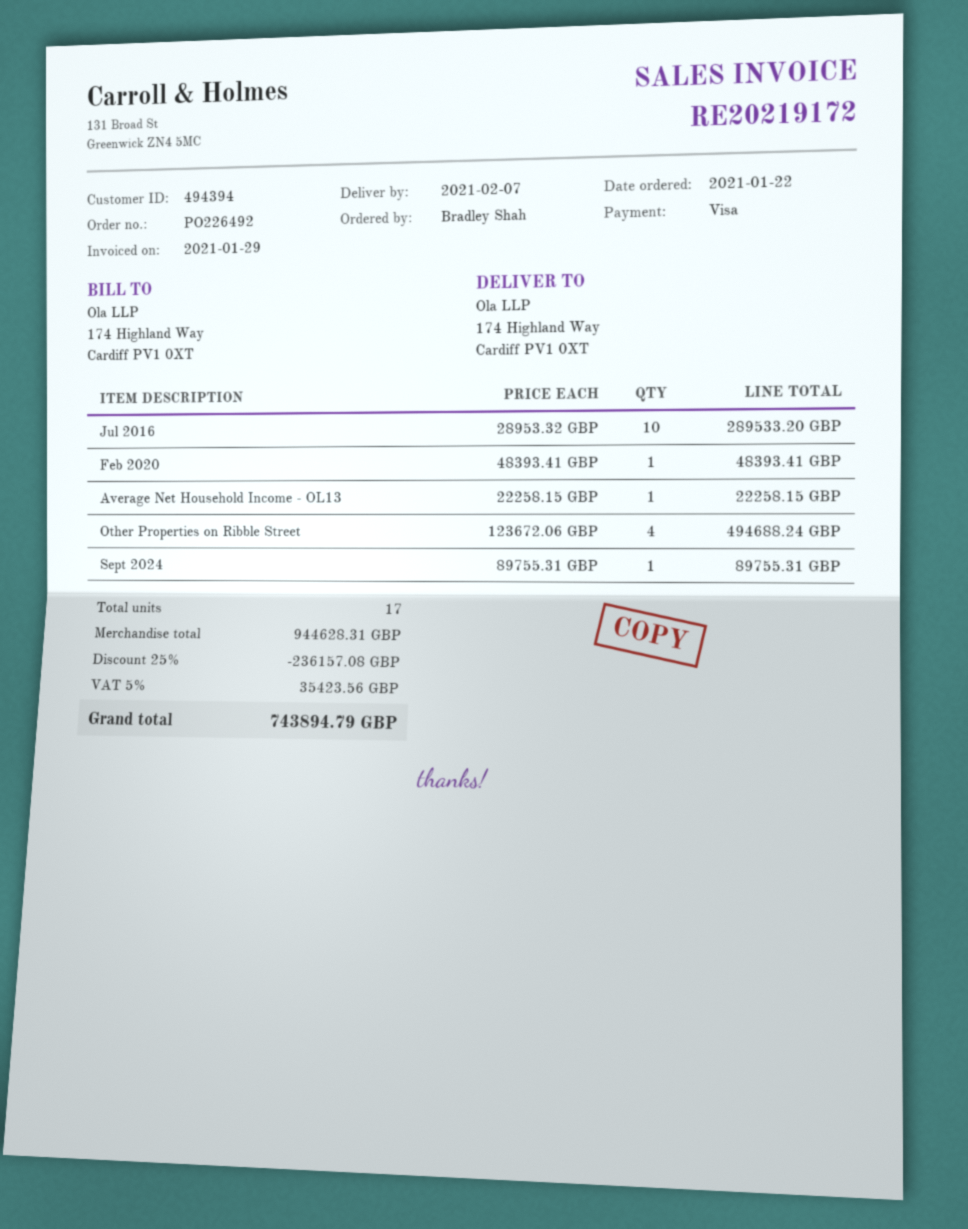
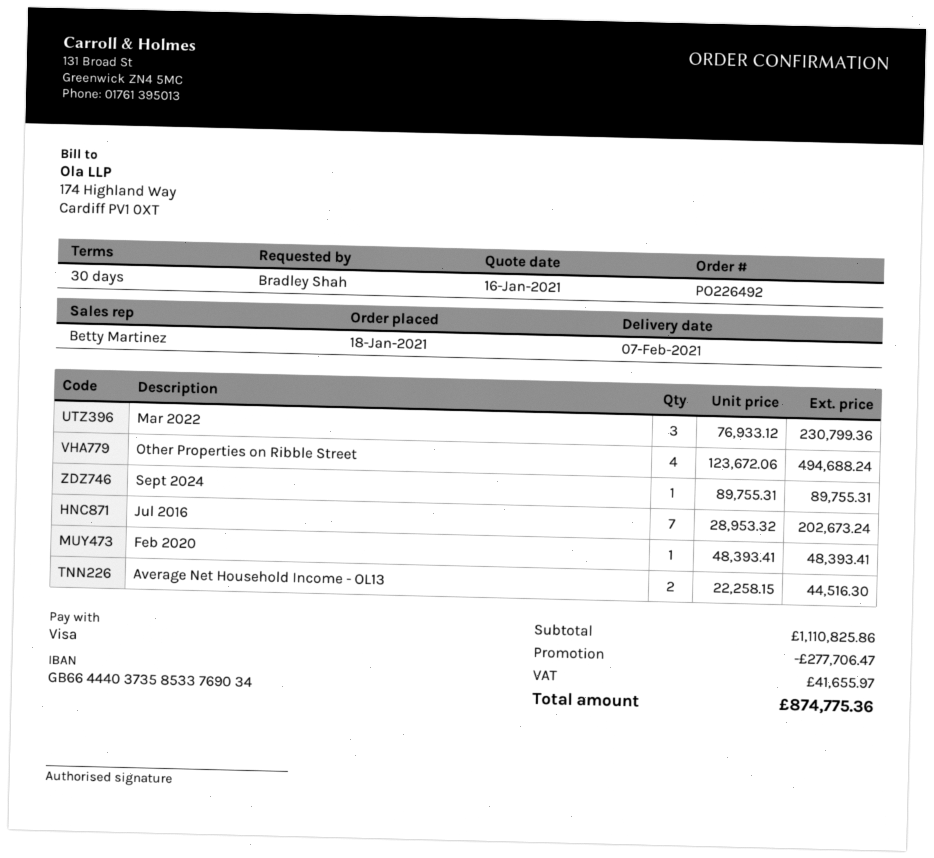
order date: 2021-01-22 -> 2021-01-18
Jul 2016: 10 x 28953.32 = 289533.20 -> 7 x 28953.32 = 202673.24
Average Net Household Income - OL13: 1 x 22258.15 = 22258.15 -> 2 x 22258.15 = 44516.30
Mar 2022: none -> 3 x 76933.12 = 230799.36
subtotal: 944628.31 -> 1110825.86
discount: 236157.08 -> 277706.47
tax: 35423.56 -> 41655.97
total: 743894.79 -> 874775.36

